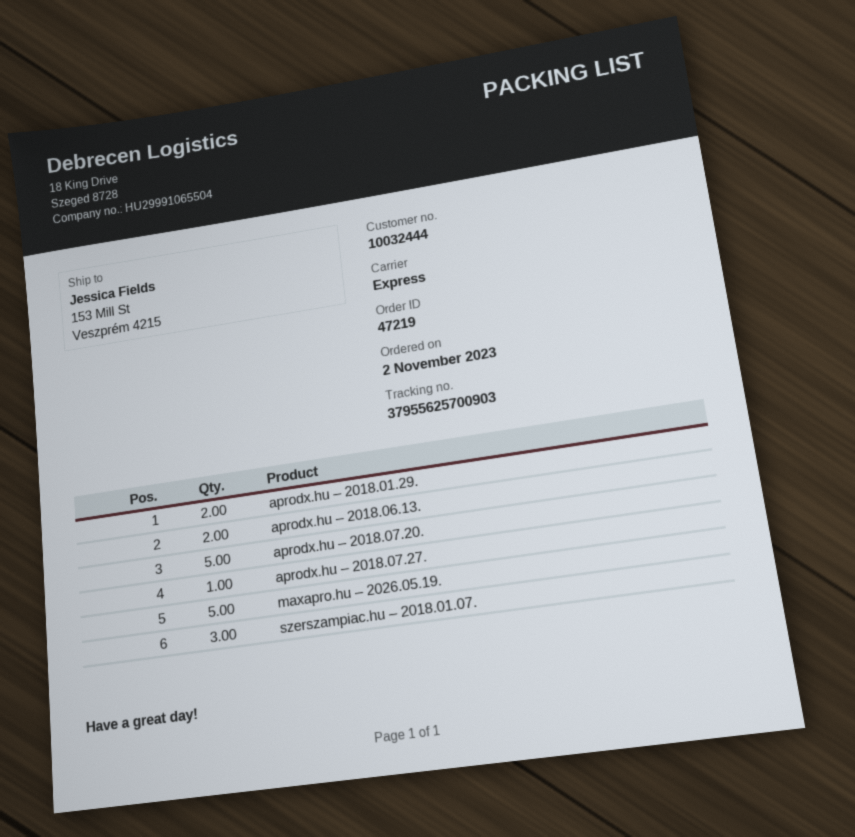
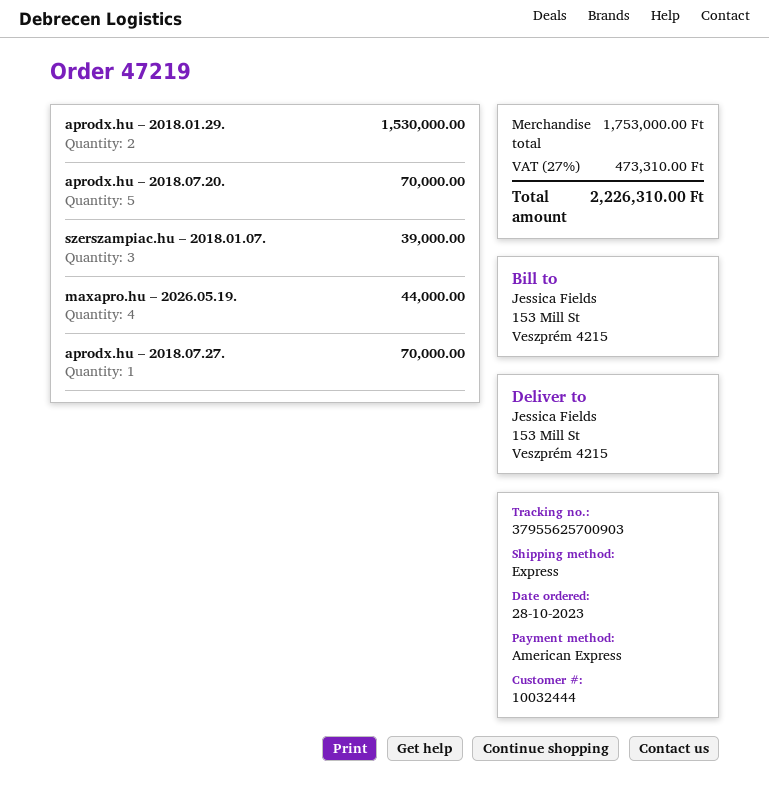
order date: 2023-11-02 -> 2023-10-28
aprodx.hu – 2018.06.13.: 2 -> none
maxapro.hu – 2026.05.19.: 5 -> 4

